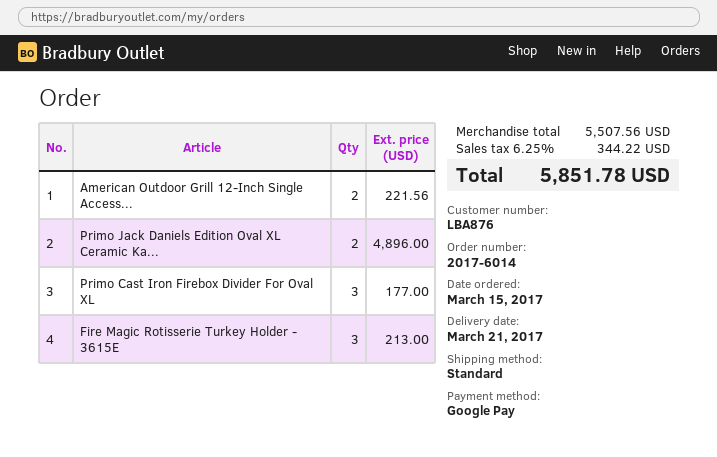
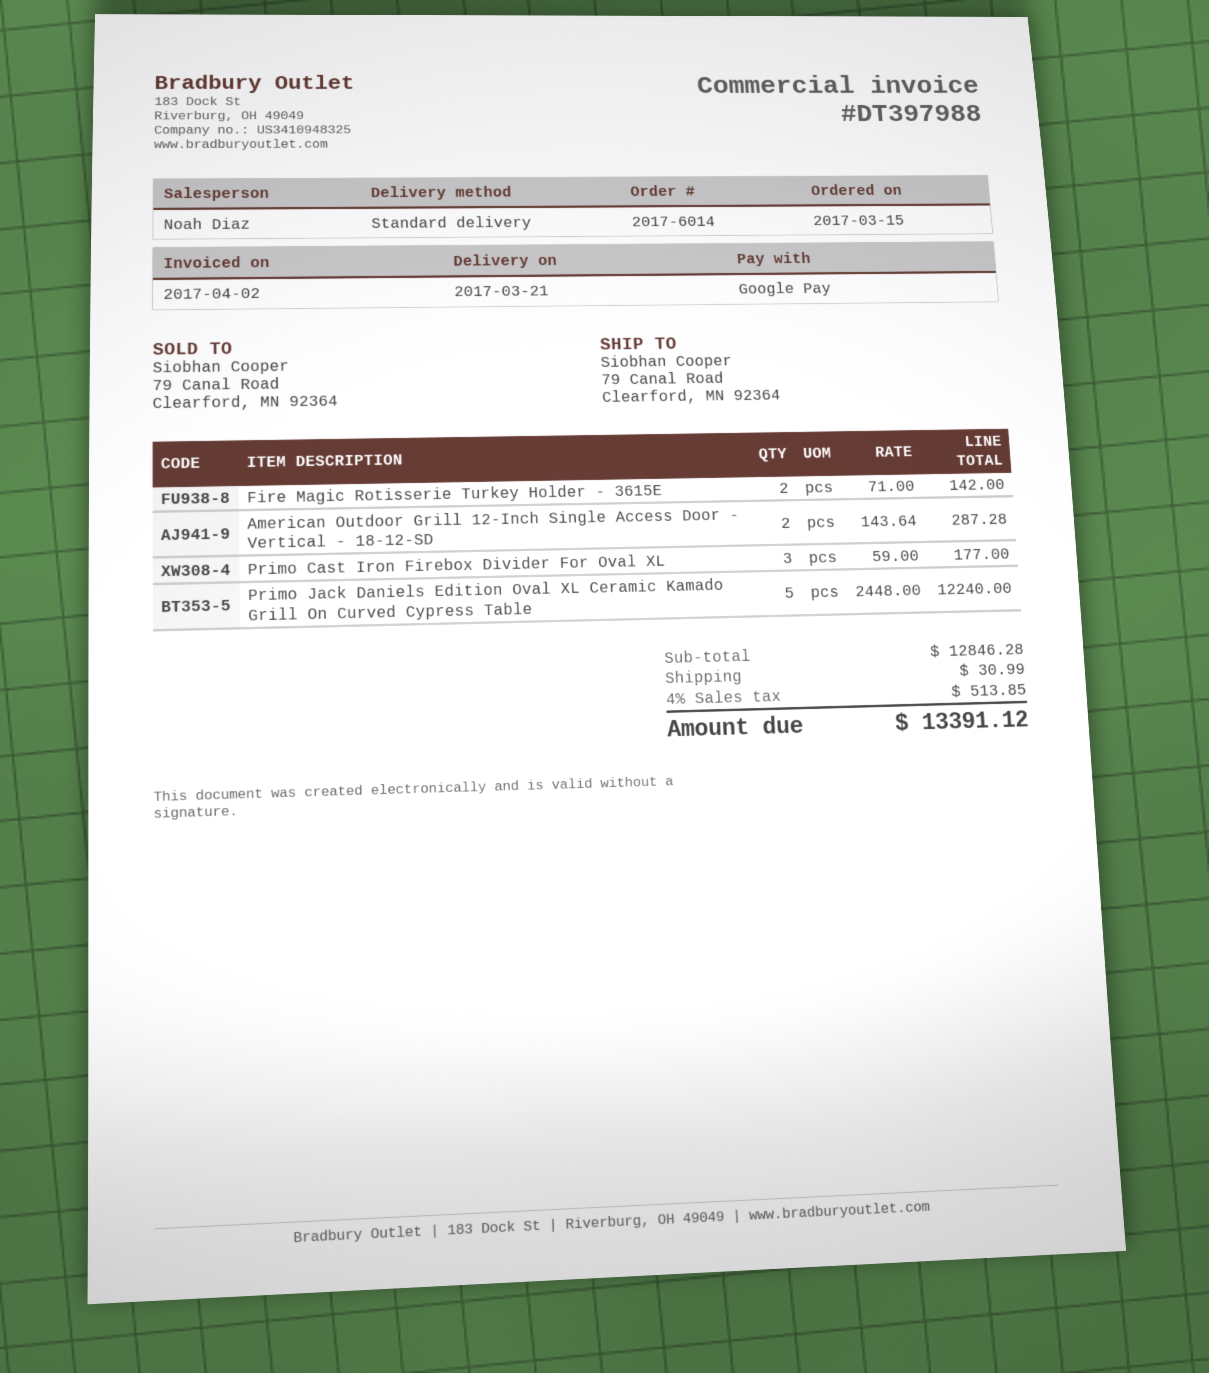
American Outdoor Grill 12-Inch Single Access...: 2 for 221.56 -> 2 for 287.28
Primo Jack Daniels Edition Oval XL Ceramic Ka...: 2 for 4896.00 -> 5 for 12240.00
Fire Magic Rotisserie Turkey Holder - 3615E: 3 for 213.00 -> 2 for 142.00
subtotal: 5507.56 -> 12846.28
shipping: none -> 30.99
tax: 6.25% = 344.22 -> 4% = 513.85
total: 5851.78 -> 13391.12

